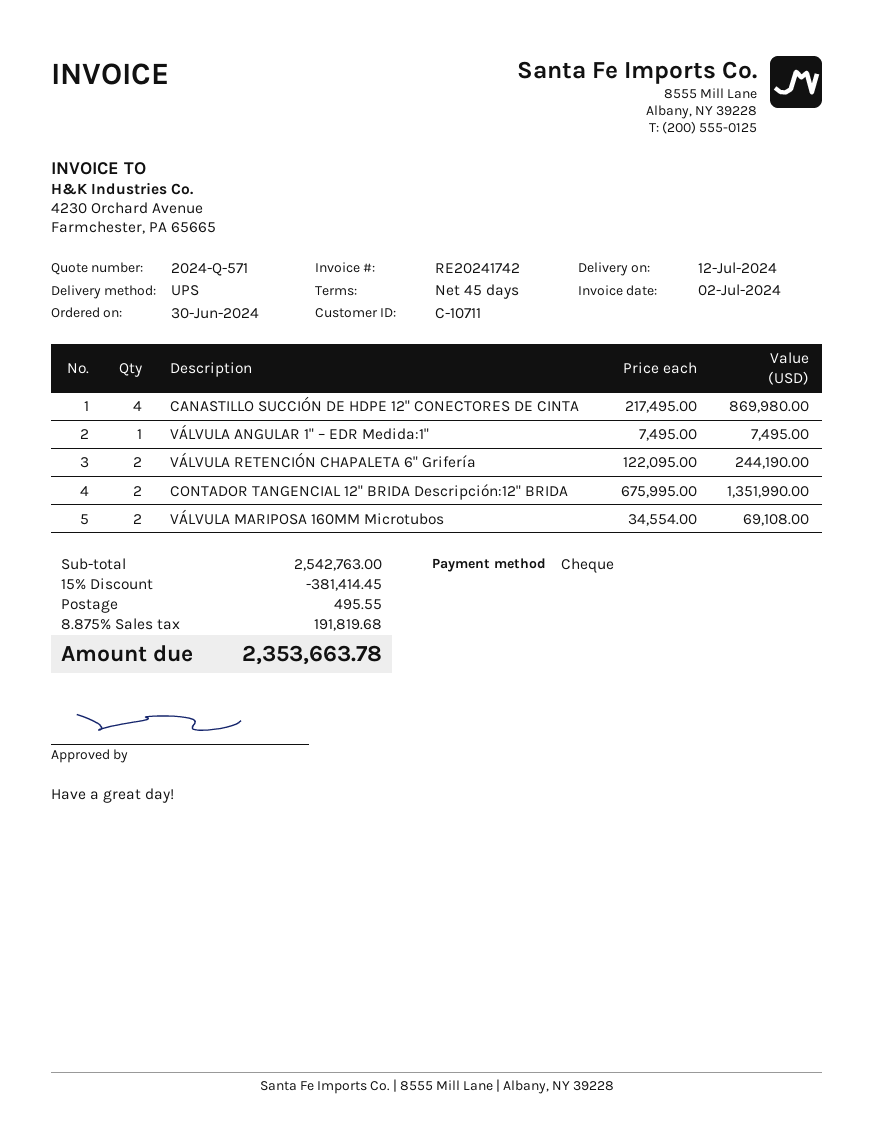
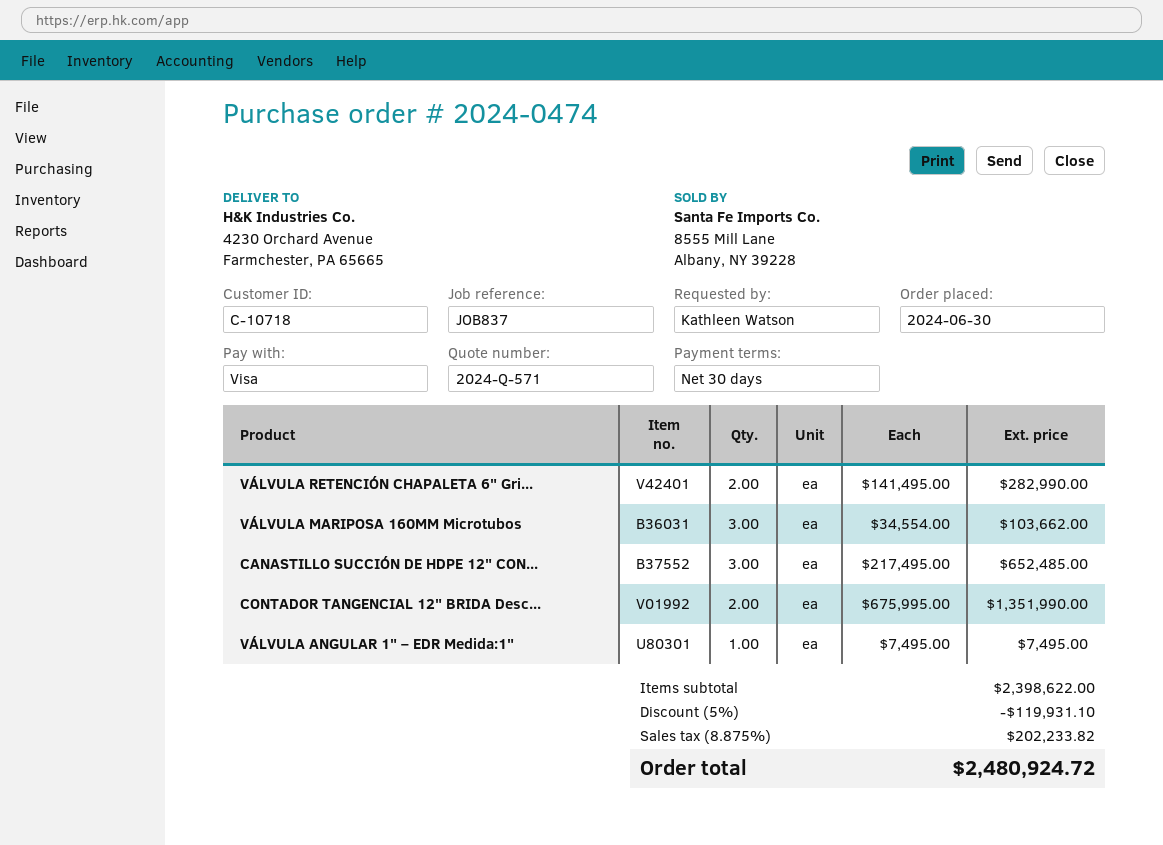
payment terms: 45 days -> 30 days
customer number: C-10711 -> C-10718
payment method: cheque -> Visa
CANASTILLO SUCCIÓN DE HDPE 12" CONECTORES DE CINTA: 4 x 217495.00 = 869980.00 -> 3 x 217495.00 = 652485.00
VÁLVULA RETENCIÓN CHAPALETA 6" Grifería: 2 x 122095.00 = 244190.00 -> 2 x 141495.00 = 282990.00
VÁLVULA MARIPOSA 160MM Microtubos: 2 x 34554.00 = 69108.00 -> 3 x 34554.00 = 103662.00
subtotal: 2542763.00 -> 2398622.00
discount: 15% = 381414.45 -> 5% = 119931.10
shipping: 495.55 -> none
tax: 8.875% = 191819.68 -> 8.875% = 202233.82
total: 2353663.78 -> 2480924.72

